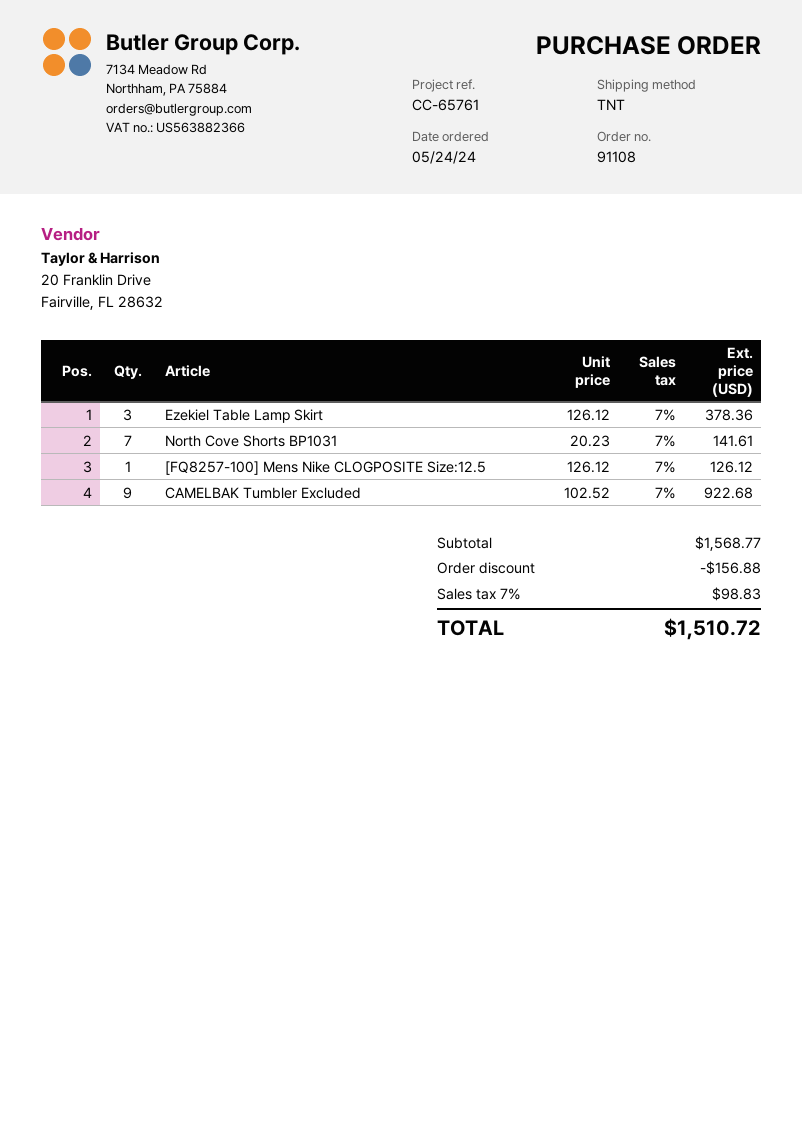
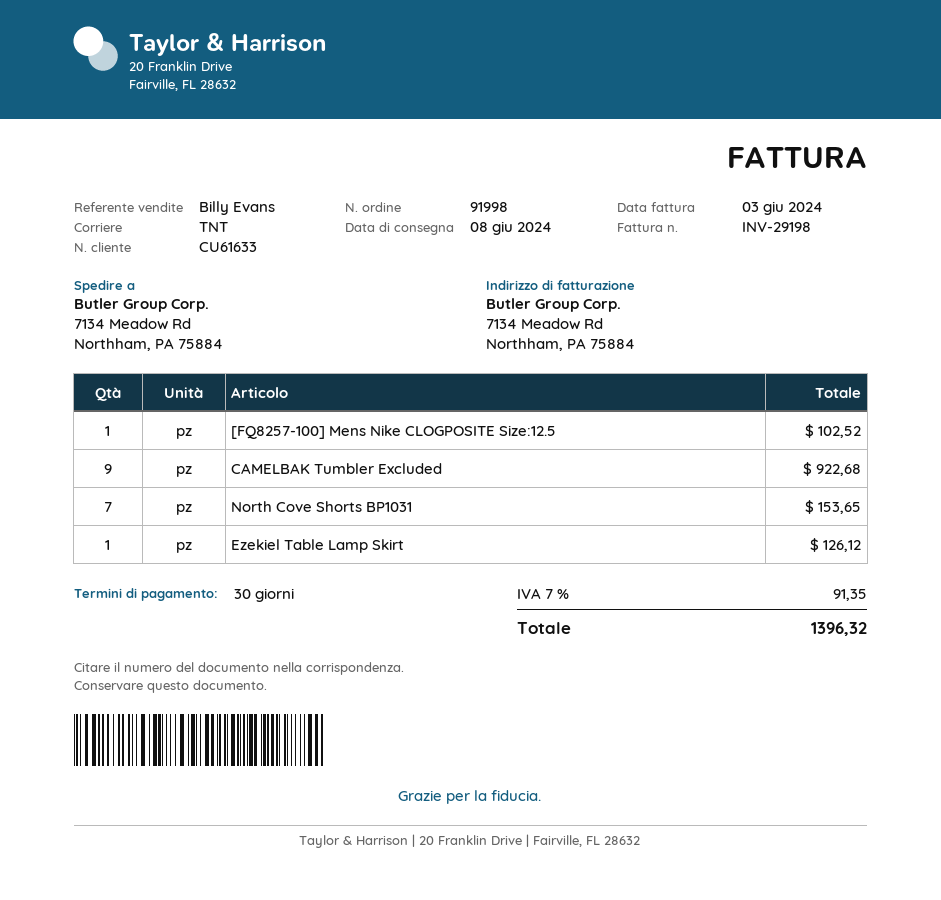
order number: 91108 -> 91998
Ezekiel Table Lamp Skirt: 3 for 378.36 -> 1 for 126.12
North Cove Shorts BP1031: 7 for 141.61 -> 7 for 153.65
[FQ8257-100] Mens Nike CLOGPOSITE Size:12.5: 1 for 126.12 -> 1 for 102.52
discount: 156.88 -> none
tax: 7% = 98.83 -> 7% = 91.35
total: 1510.72 -> 1396.32

